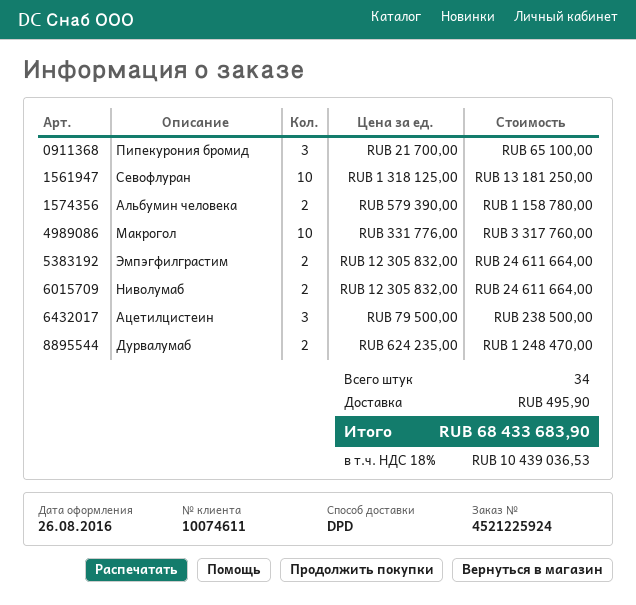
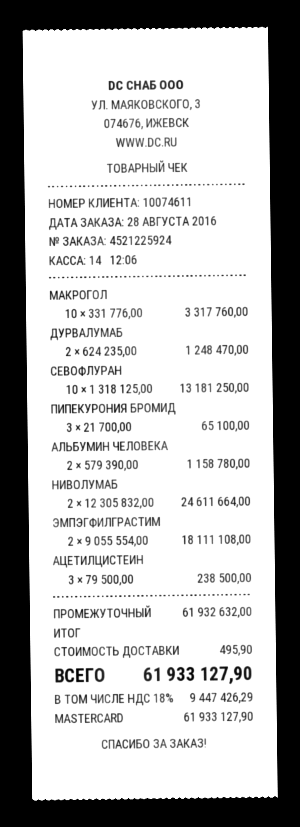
order date: 2016-08-26 -> 2016-08-28
Эмпэгфилграстим: 2 x 12305832.00 = 24611664.00 -> 2 x 9055554.00 = 18111108.00
tax: 18% = 10439036.53 -> 18% = 9447426.29
total: 68433683.90 -> 61933127.90

